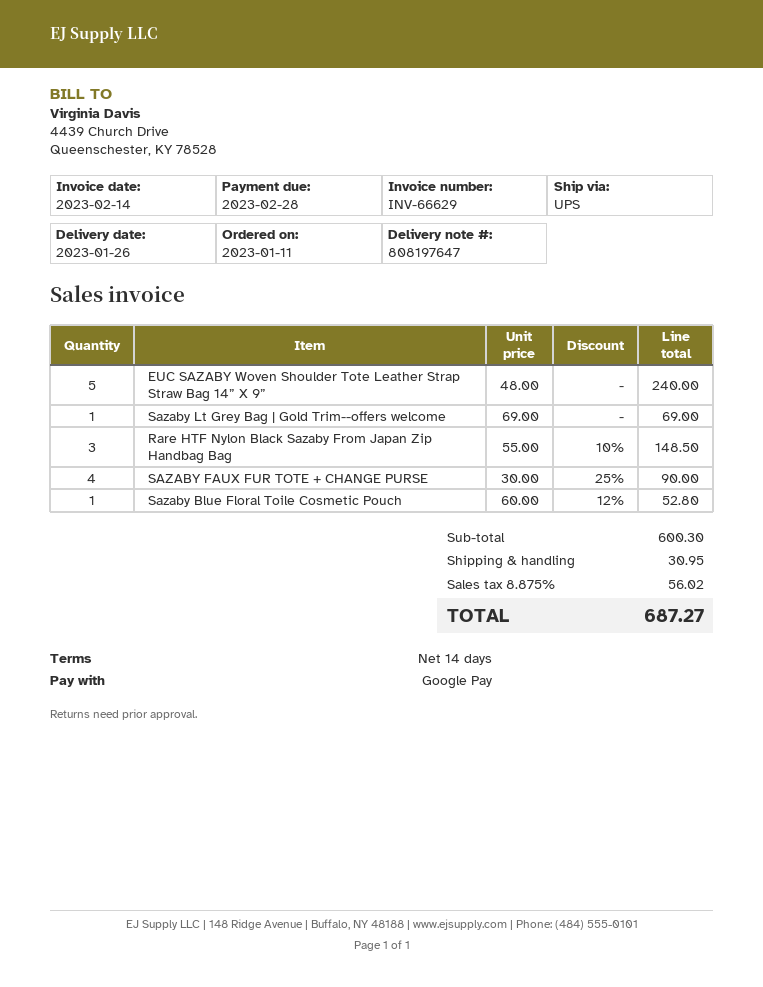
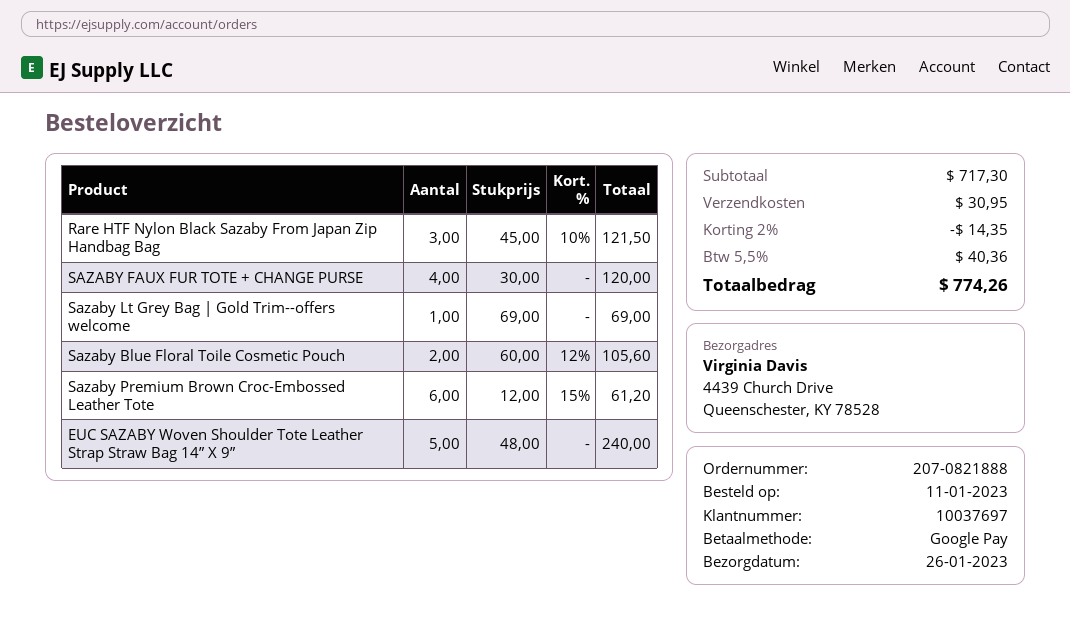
Rare HTF Nylon Black Sazaby From Japan Zip Handbag Bag: 3 x 55.00 - 10% = 148.50 -> 3 x 45.00 - 10% = 121.50
SAZABY FAUX FUR TOTE + CHANGE PURSE: 4 x 30.00 - 25% = 90.00 -> 4 x 30.00 = 120.00
Sazaby Blue Floral Toile Cosmetic Pouch: 1 x 60.00 - 12% = 52.80 -> 2 x 60.00 - 12% = 105.60
Sazaby Premium Brown Croc-Embossed Leather Tote: none -> 6 x 12.00 - 15% = 61.20
subtotal: 600.30 -> 717.30
discount: none -> 2% = 14.35
tax: 8.875% = 56.02 -> 5.5% = 40.36
total: 687.27 -> 774.26

